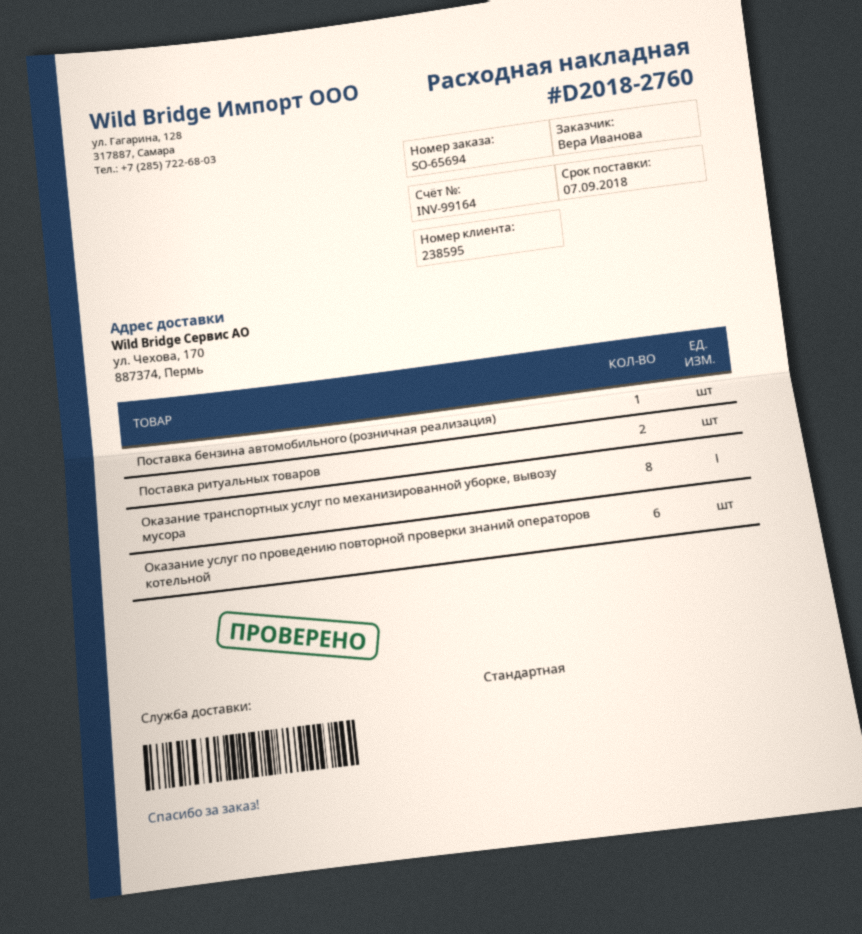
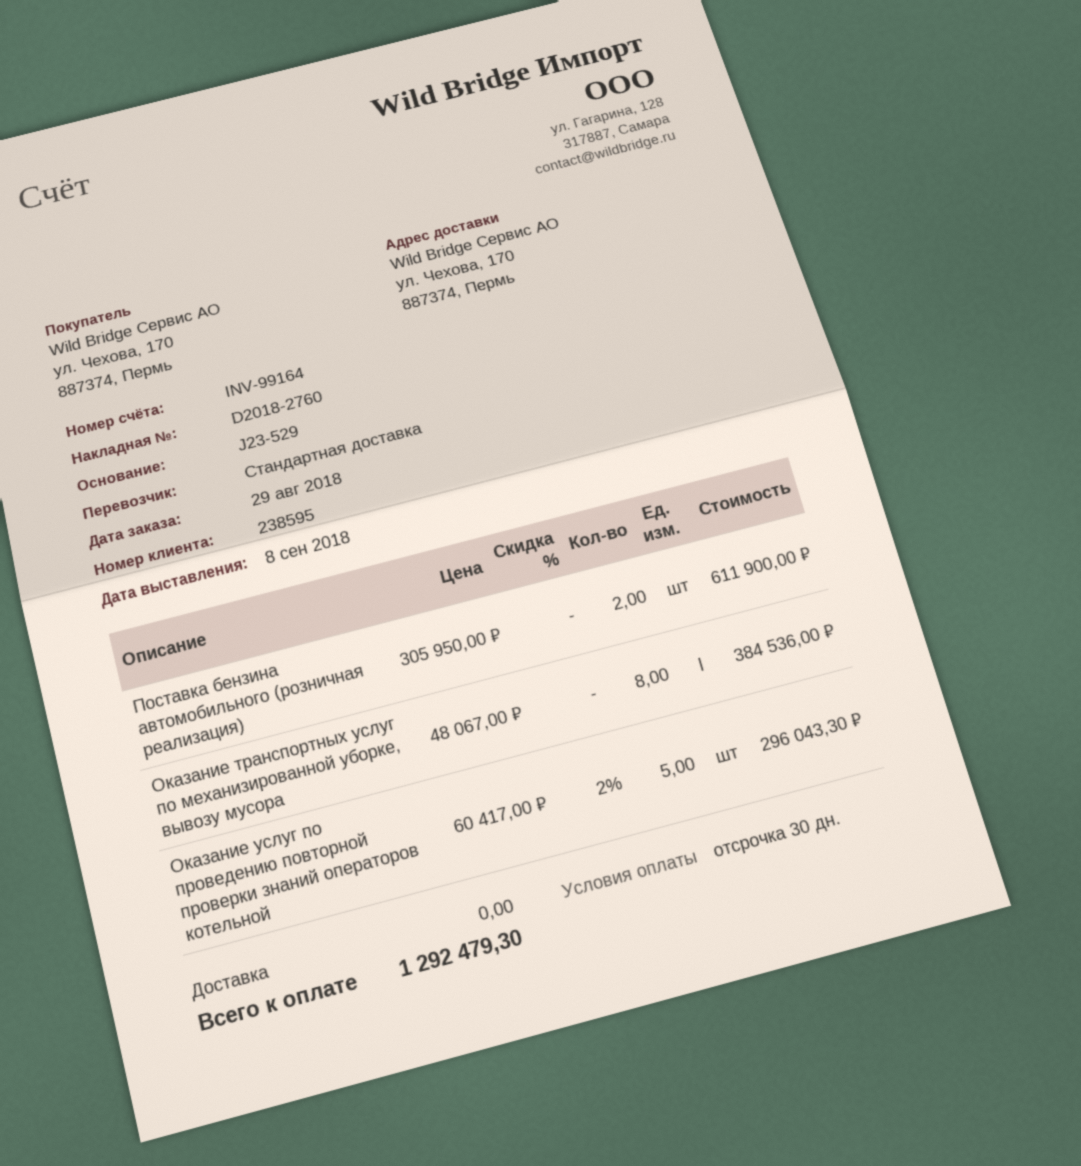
Поставка бензина автомобильного (розничная реализация): 1 -> 2
Поставка ритуальных товаров: 2 -> none
Оказание услуг по проведению повторной проверки знаний операторов котельной: 6 -> 5

